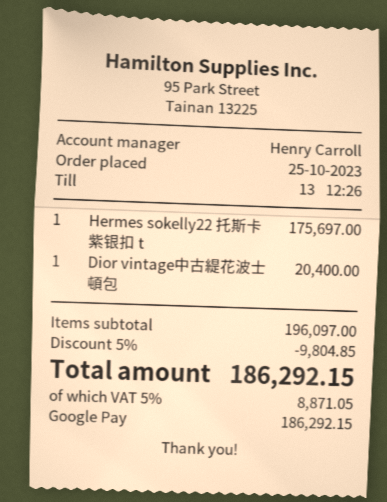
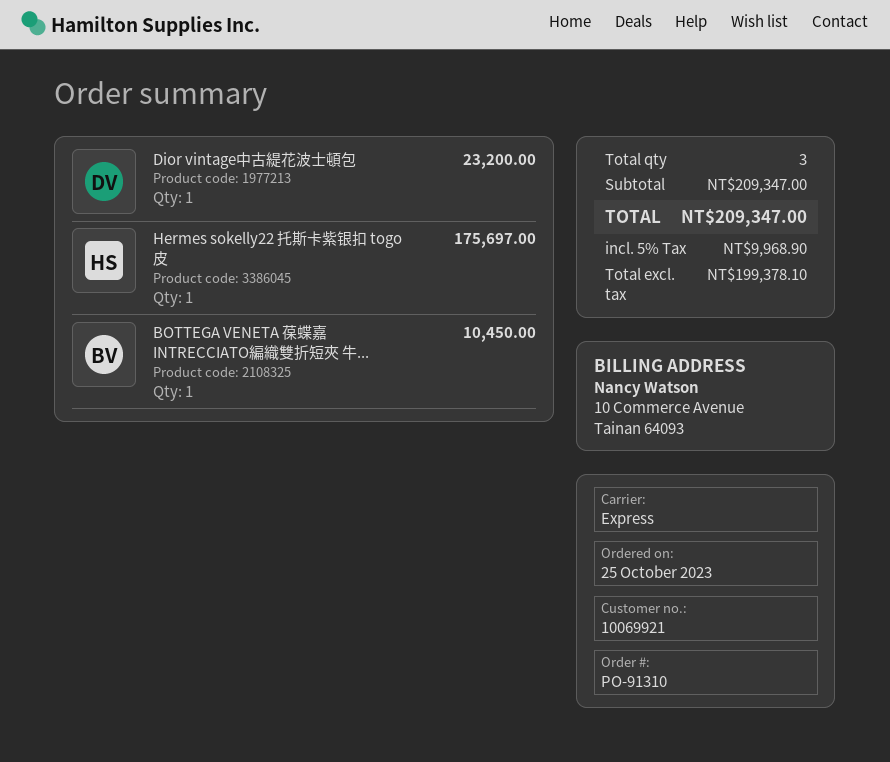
Dior vintage中古緹花波士頓包: 1 for 20400.00 -> 1 for 23200.00
BOTTEGA VENETA 葆蝶嘉 INTRECCIATO編織雙折短夾 牛...: none -> 1 for 10450.00
subtotal: 196097.00 -> 209347.00
discount: 5% = 9804.85 -> none
tax: 5% = 8871.05 -> 5% = 9968.90
total: 186292.15 -> 209347.00

